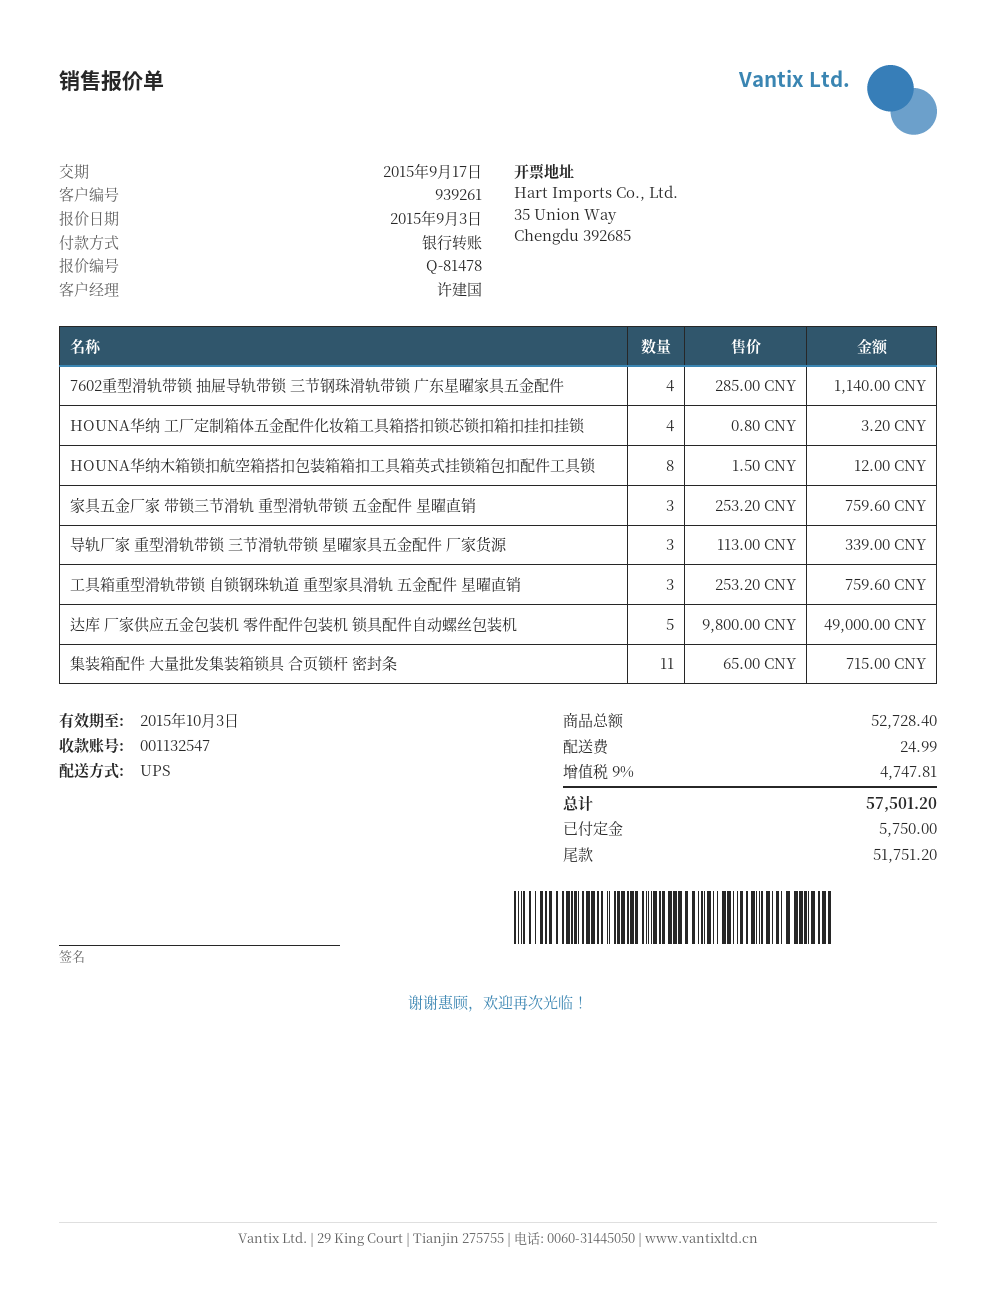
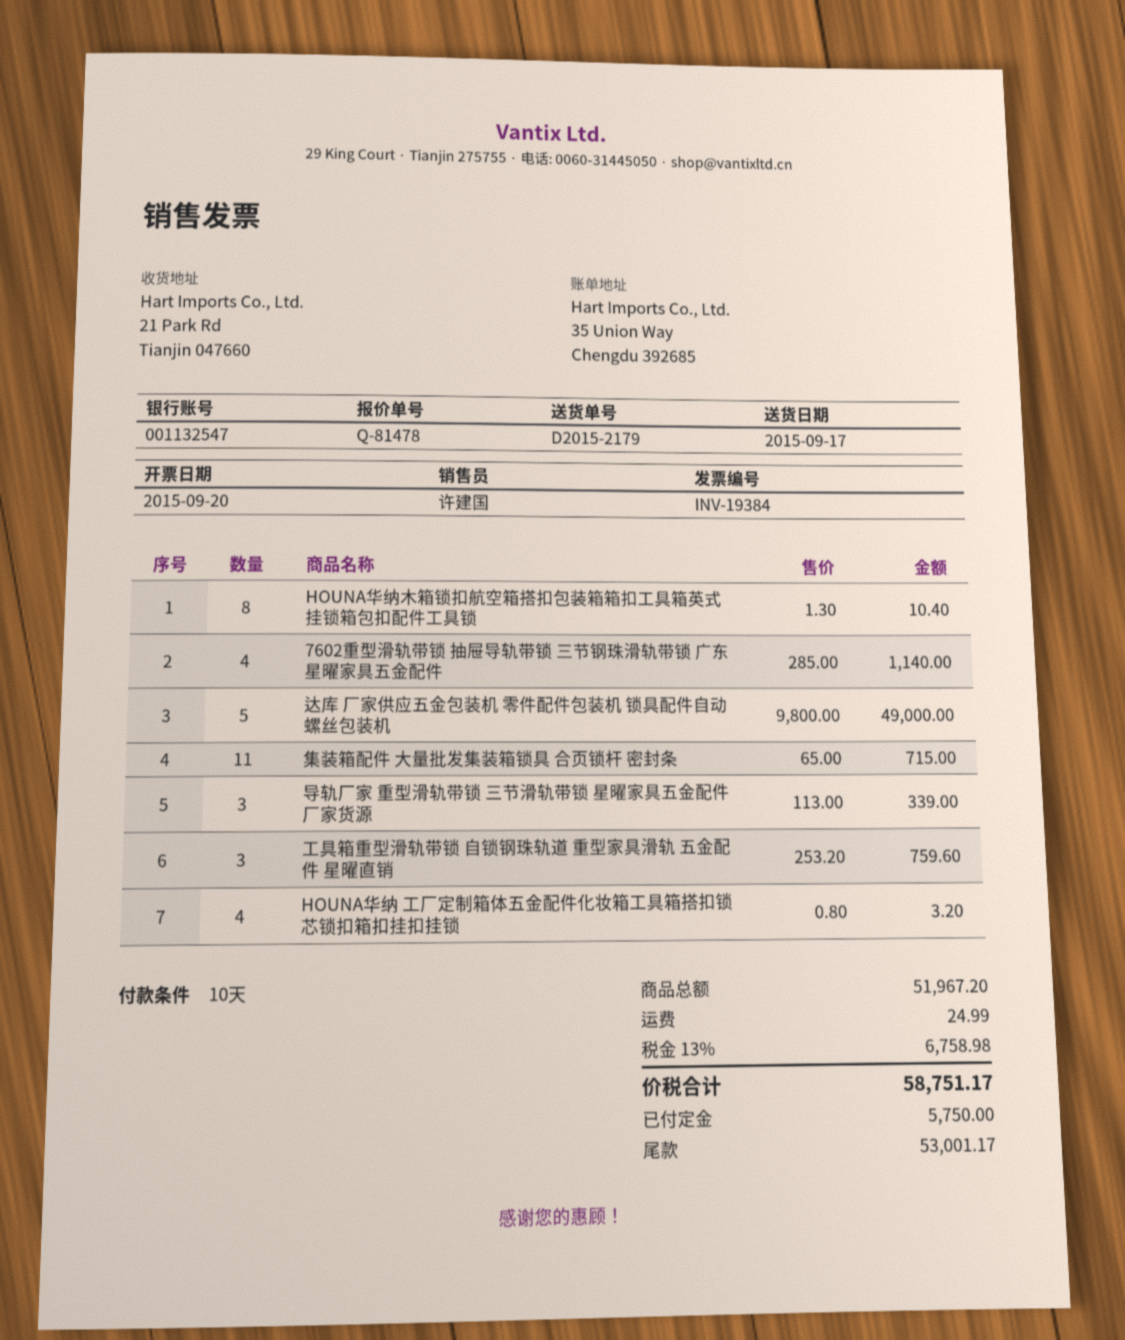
HOUNA华纳木箱锁扣航空箱搭扣包装箱箱扣工具箱英式挂锁箱包扣配件工具锁: 8 x 1.50 = 12.00 -> 8 x 1.30 = 10.40
家具五金厂家 带锁三节滑轨 重型滑轨带锁 五金配件 星曜直销: 3 x 253.20 = 759.60 -> none
subtotal: 52728.40 -> 51967.20
tax: 9% = 4747.81 -> 13% = 6758.98
total: 57501.20 -> 58751.17
balance: 51751.20 -> 53001.17

